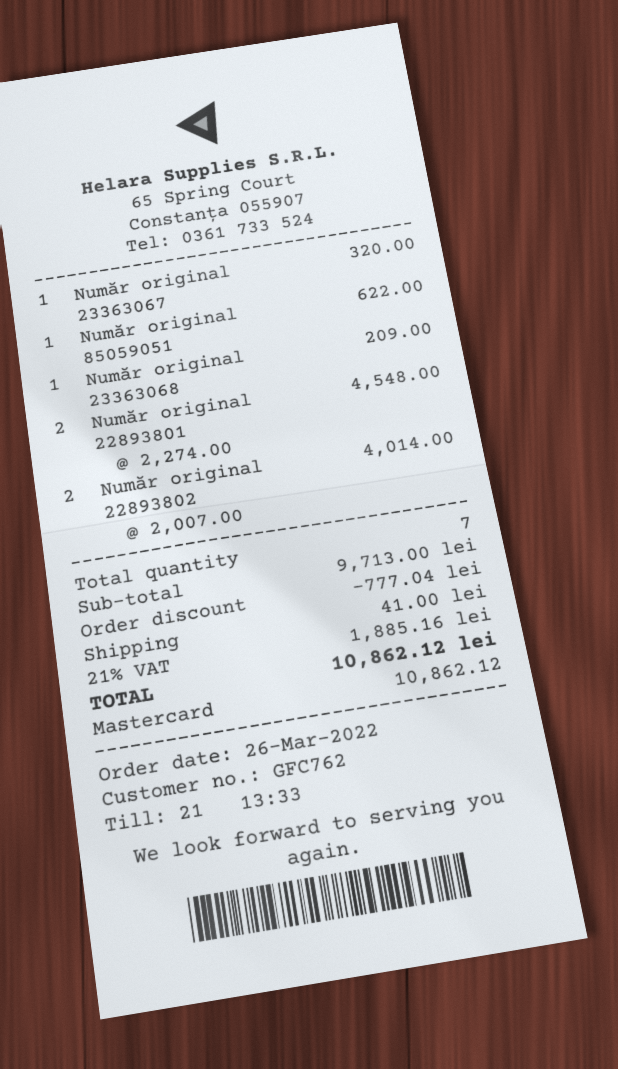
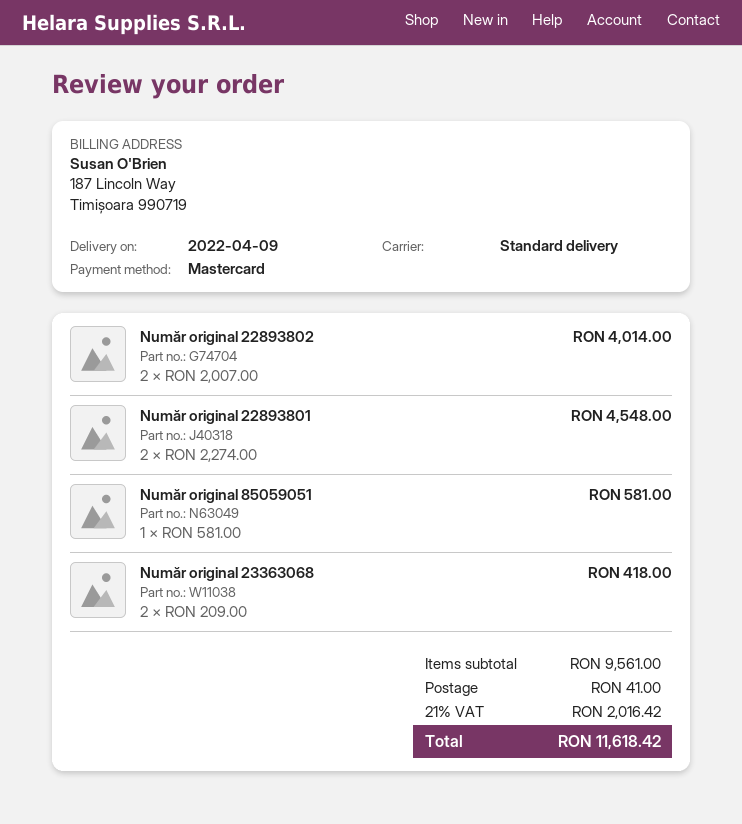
Număr original 23363067: 1 x 320.00 = 320.00 -> none
Număr original 85059051: 1 x 622.00 = 622.00 -> 1 x 581.00 = 581.00
Număr original 23363068: 1 x 209.00 = 209.00 -> 2 x 209.00 = 418.00
subtotal: 9713.00 -> 9561.00
discount: 777.04 -> none
tax: 21% = 1885.16 -> 21% = 2016.42
total: 10862.12 -> 11618.42

